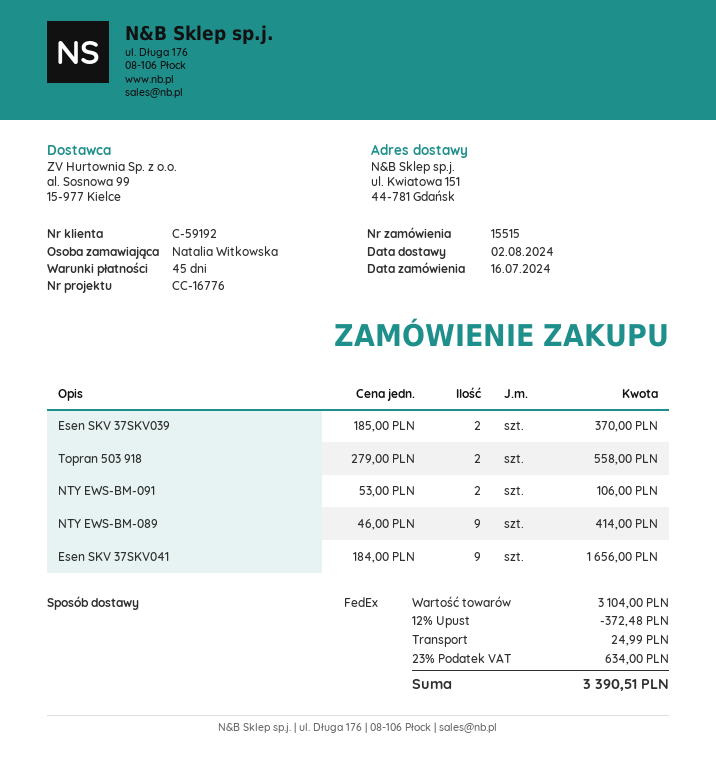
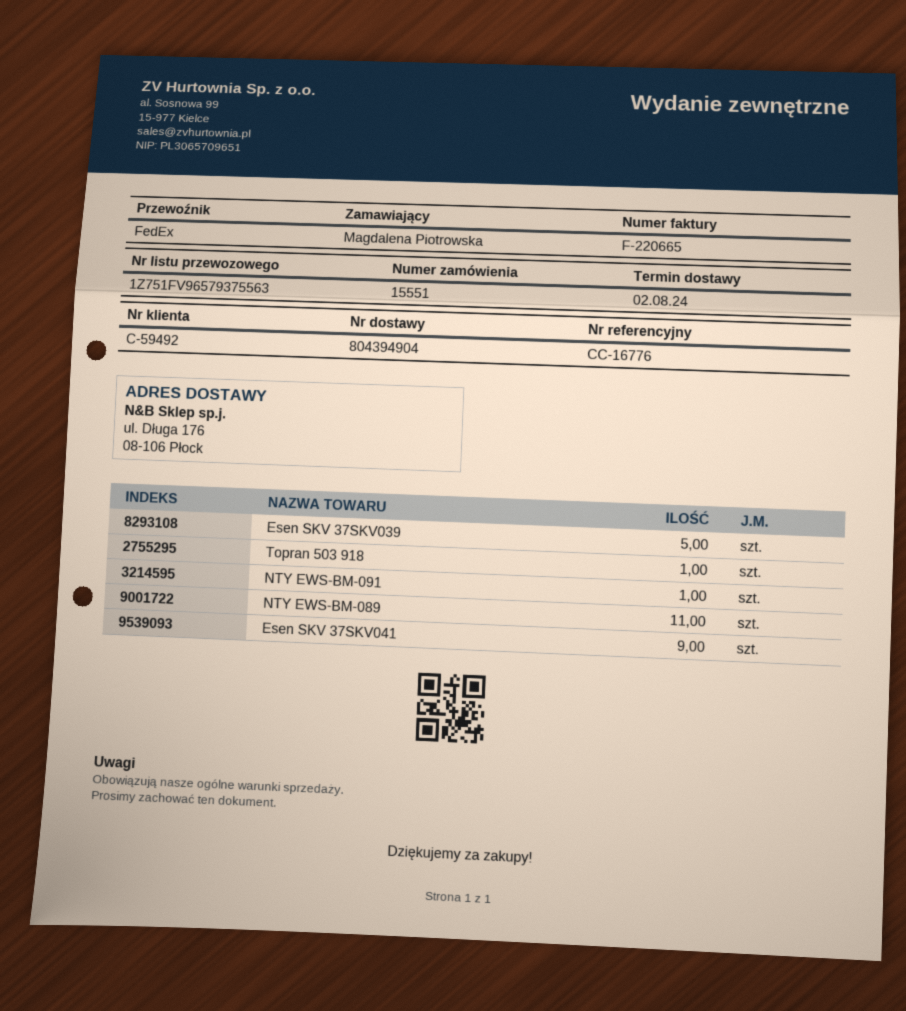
order number: 15515 -> 15551
customer number: C-59192 -> C-59492
ordered by: Natalia Witkowska -> Magdalena Piotrowska
ship to: ul. Kwiatowa 151, 44-781 Gdańsk -> ul. Długa 176, 08-106 Płock
Esen SKV 37SKV039: 2 -> 5
Topran 503 918: 2 -> 1
NTY EWS-BM-091: 2 -> 1
NTY EWS-BM-089: 9 -> 11

